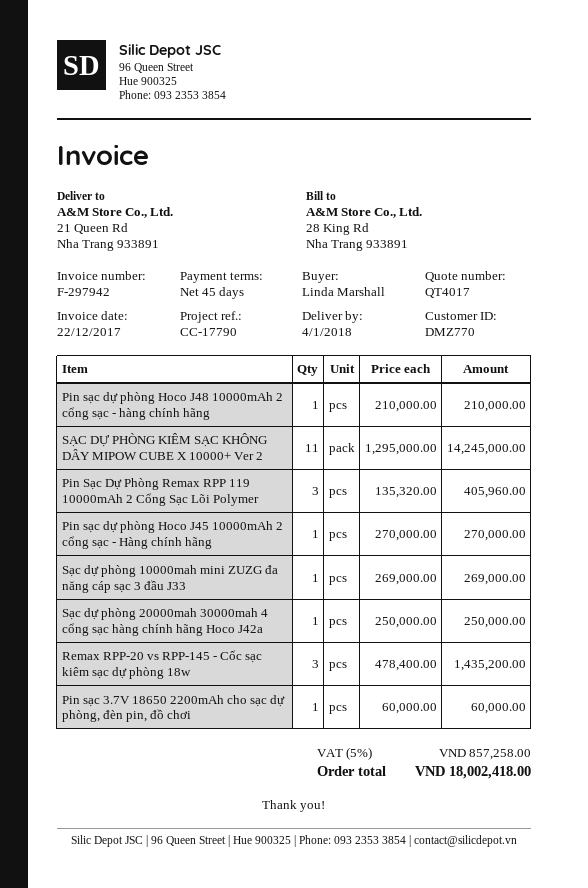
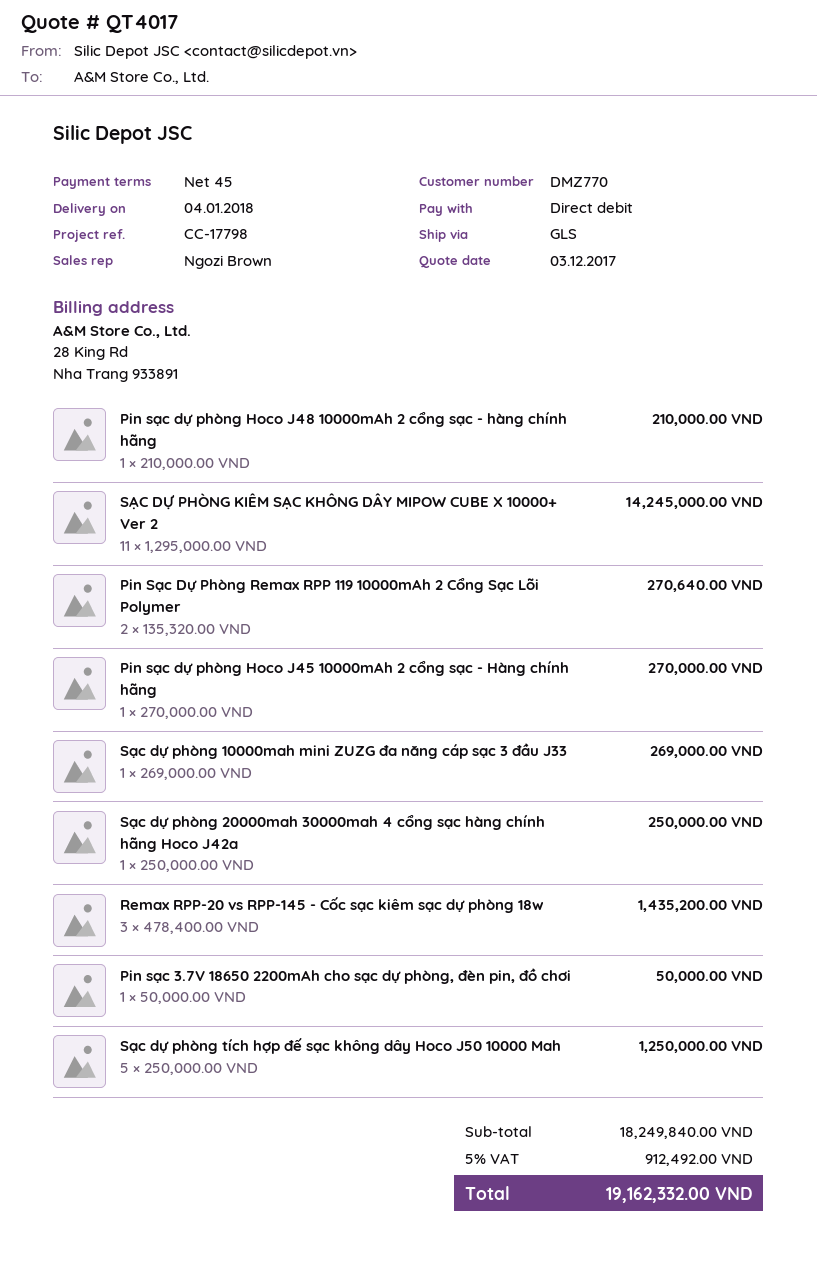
reference: CC-17790 -> CC-17798
Pin Sạc Dự Phòng Remax RPP 119 10000mAh 2 Cổng Sạc Lõi Polymer: 3 x 135320.00 = 405960.00 -> 2 x 135320.00 = 270640.00
Pin sạc 3.7V 18650 2200mAh cho sạc dự phòng, đèn pin, đồ chơi: 1 x 60000.00 = 60000.00 -> 1 x 50000.00 = 50000.00
Sạc dự phòng tích hợp đế sạc không dây Hoco J50 10000 Mah: none -> 5 x 250000.00 = 1250000.00
tax: 5% = 857258.00 -> 5% = 912492.00
total: 18002418.00 -> 19162332.00

